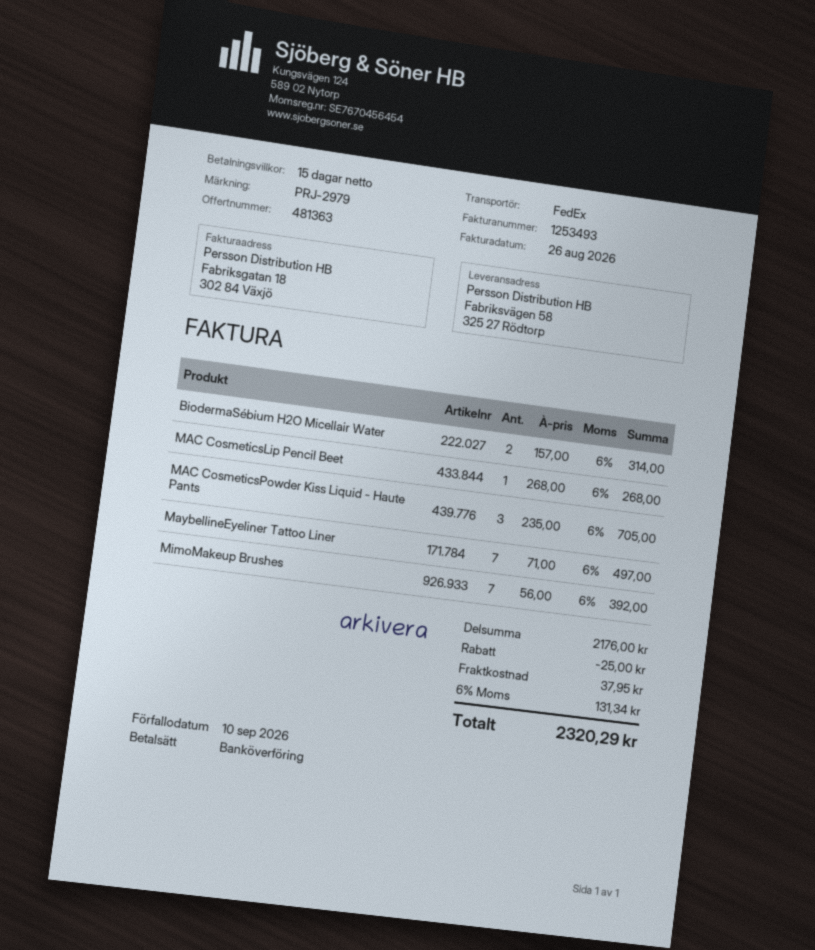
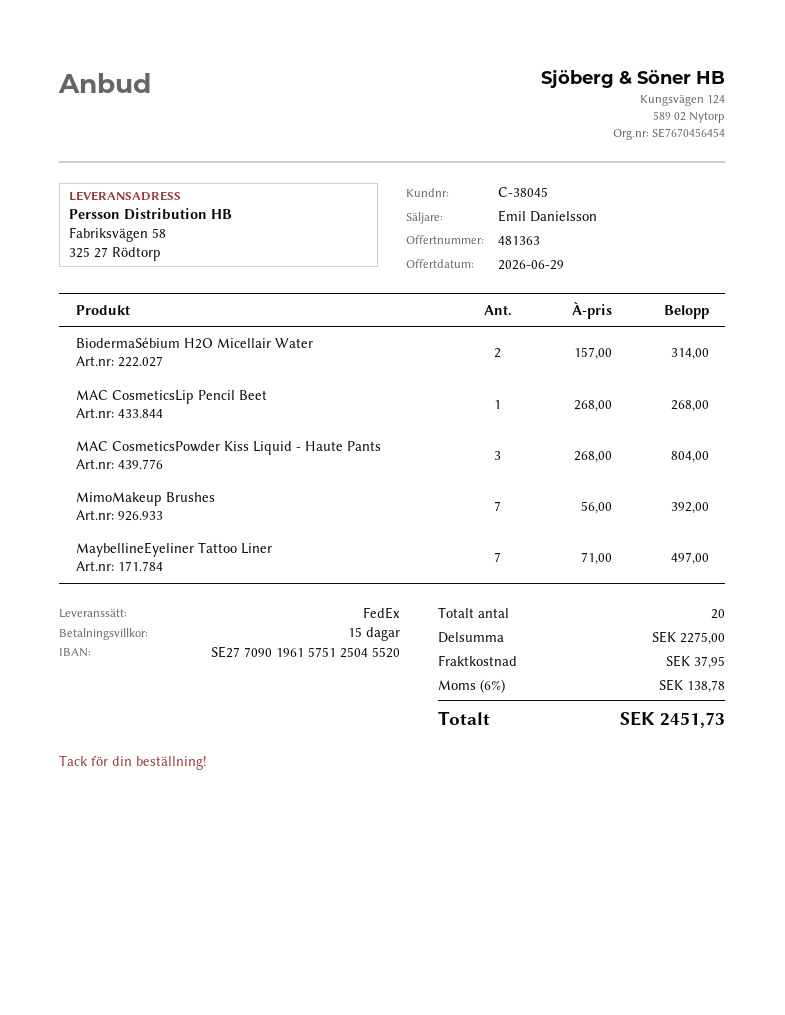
MAC CosmeticsPowder Kiss Liquid - Haute Pants: 3 x 235.00 = 705.00 -> 3 x 268.00 = 804.00
subtotal: 2176.00 -> 2275.00
discount: 25.00 -> none
tax: 6% = 131.34 -> 6% = 138.78
total: 2320.29 -> 2451.73

